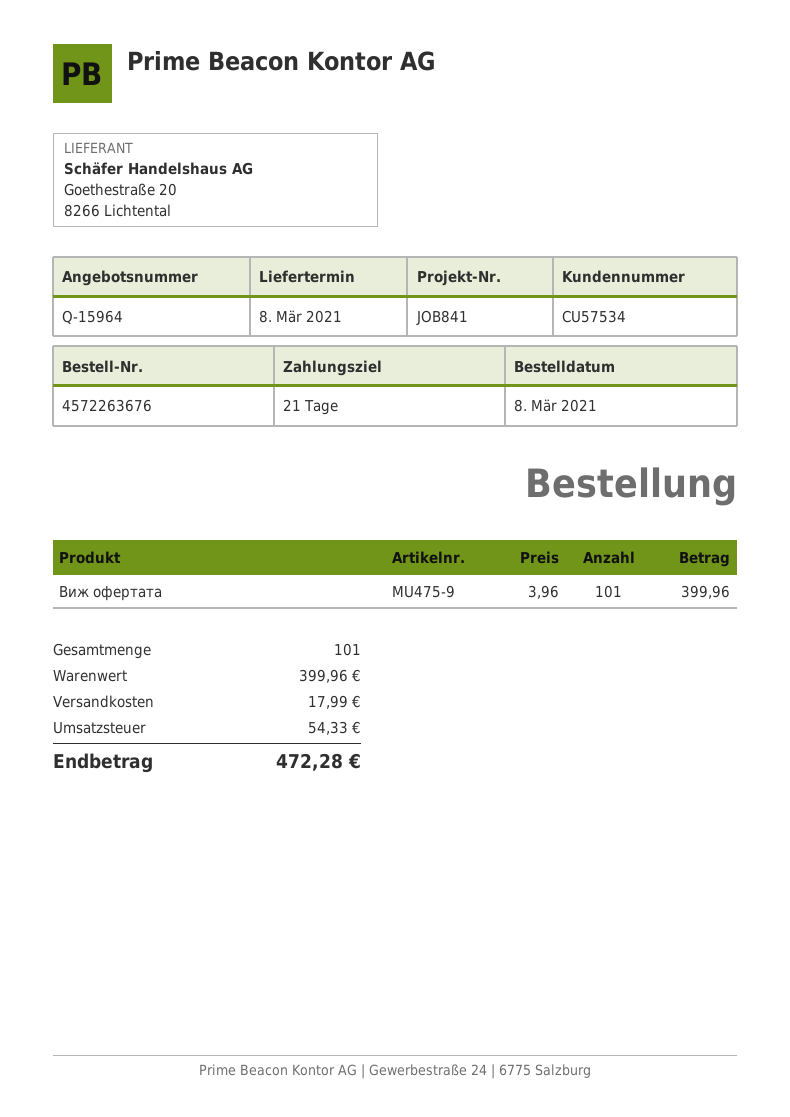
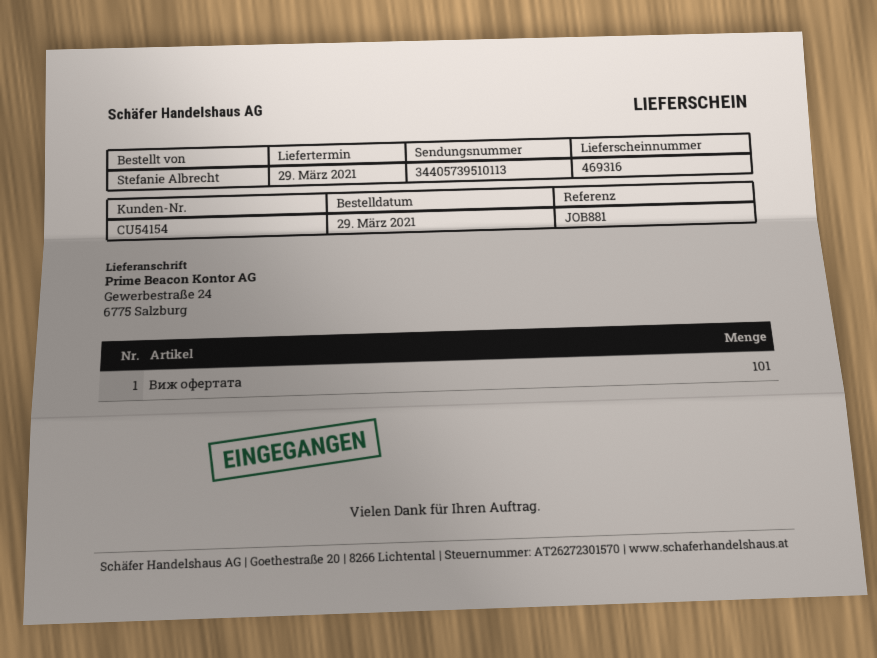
order date: 2021-03-08 -> 2021-03-29
delivery date: 2021-03-08 -> 2021-03-29
customer number: CU57534 -> CU54154
reference: JOB841 -> JOB881

